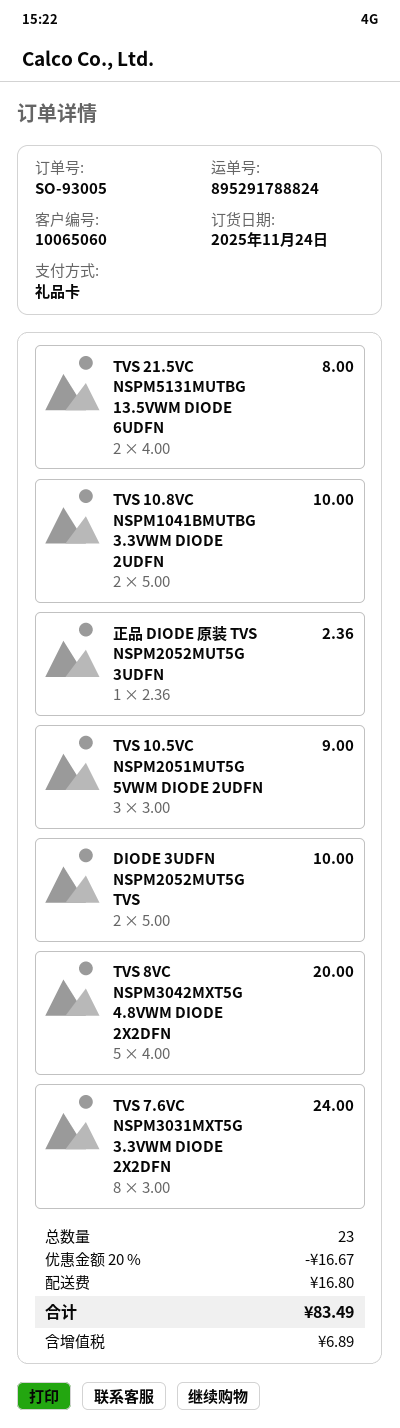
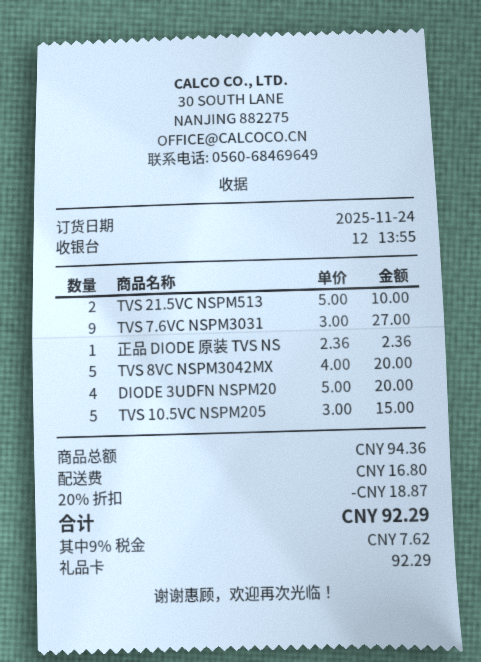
TVS 21.5VC NSPM5131MUTBG 13.5VWM DIODE 6UDFN: 2 x 4.00 = 8.00 -> 2 x 5.00 = 10.00
TVS 10.8VC NSPM1041BMUTBG 3.3VWM DIODE 2UDFN: 2 x 5.00 = 10.00 -> none
TVS 10.5VC NSPM2051MUT5G 5VWM DIODE 2UDFN: 3 x 3.00 = 9.00 -> 5 x 3.00 = 15.00
DIODE 3UDFN NSPM2052MUT5G TVS: 2 x 5.00 = 10.00 -> 4 x 5.00 = 20.00
TVS 7.6VC NSPM3031MXT5G 3.3VWM DIODE 2X2DFN: 8 x 3.00 = 24.00 -> 9 x 3.00 = 27.00
discount: 20% = 16.67 -> 20% = 18.87
tax: 6.89 -> 7.62
total: 83.49 -> 92.29

